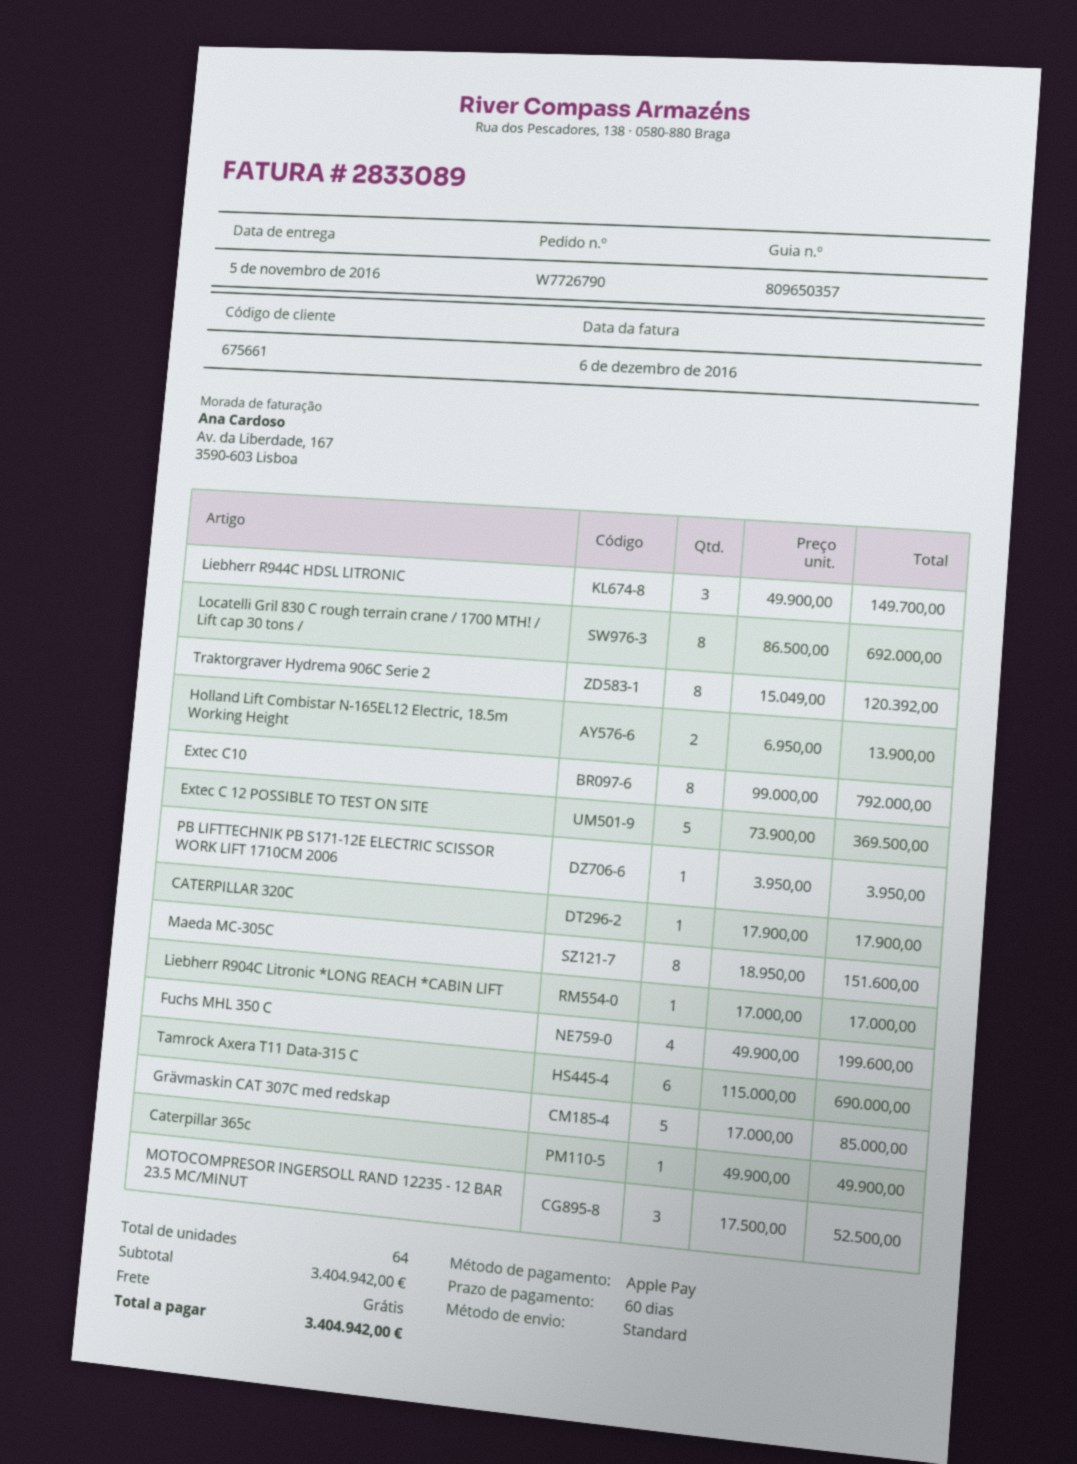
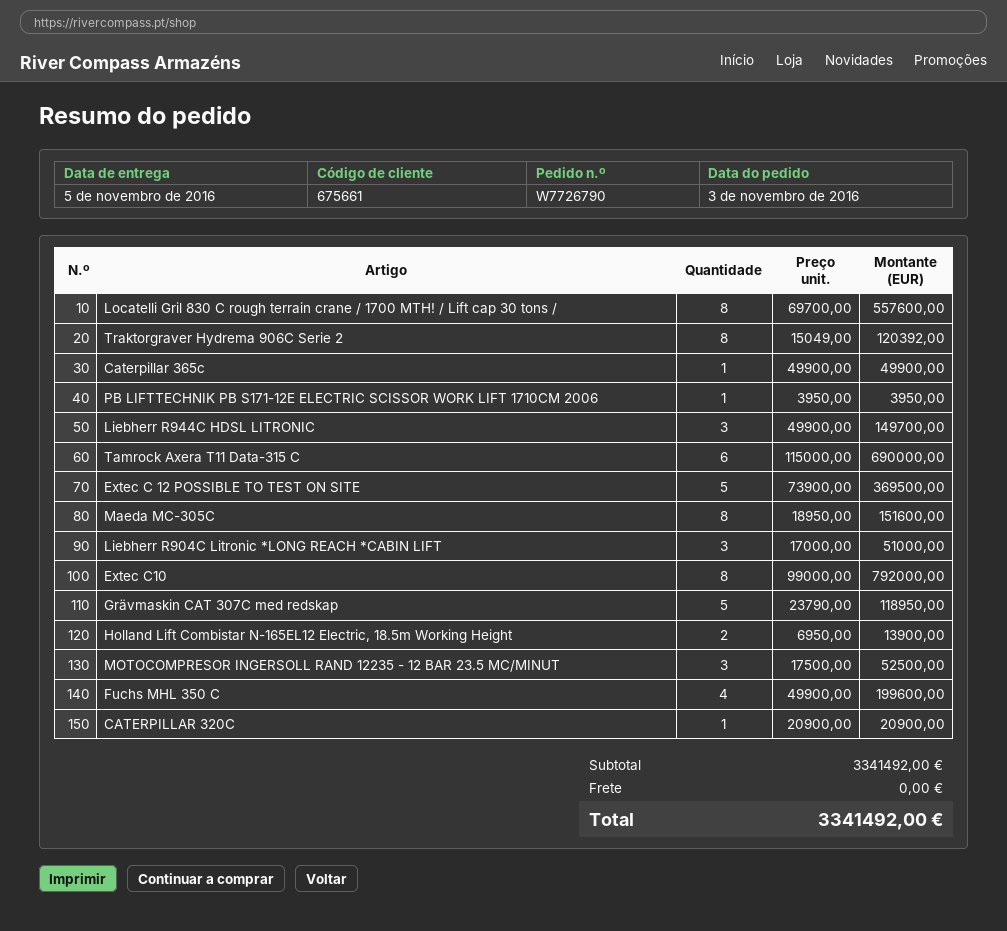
Locatelli Gril 830 C rough terrain crane / 1700 MTH! / Lift cap 30 tons /: 8 x 86500.00 = 692000.00 -> 8 x 69700.00 = 557600.00
CATERPILLAR 320C: 1 x 17900.00 = 17900.00 -> 1 x 20900.00 = 20900.00
Liebherr R904C Litronic *LONG REACH *CABIN LIFT: 1 x 17000.00 = 17000.00 -> 3 x 17000.00 = 51000.00
Grävmaskin CAT 307C med redskap: 5 x 17000.00 = 85000.00 -> 5 x 23790.00 = 118950.00
subtotal: 3404942.00 -> 3341492.00
total: 3404942.00 -> 3341492.00

